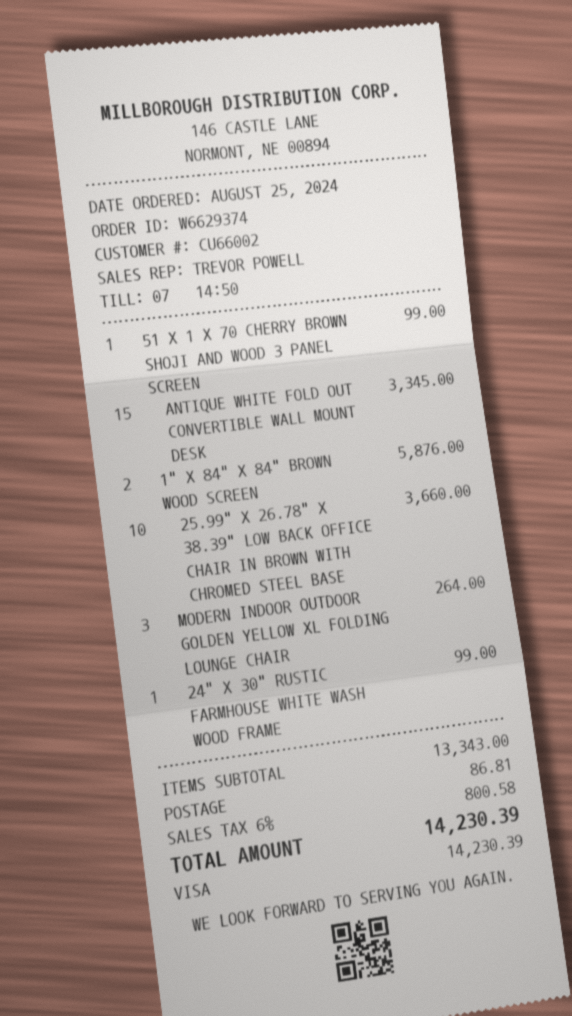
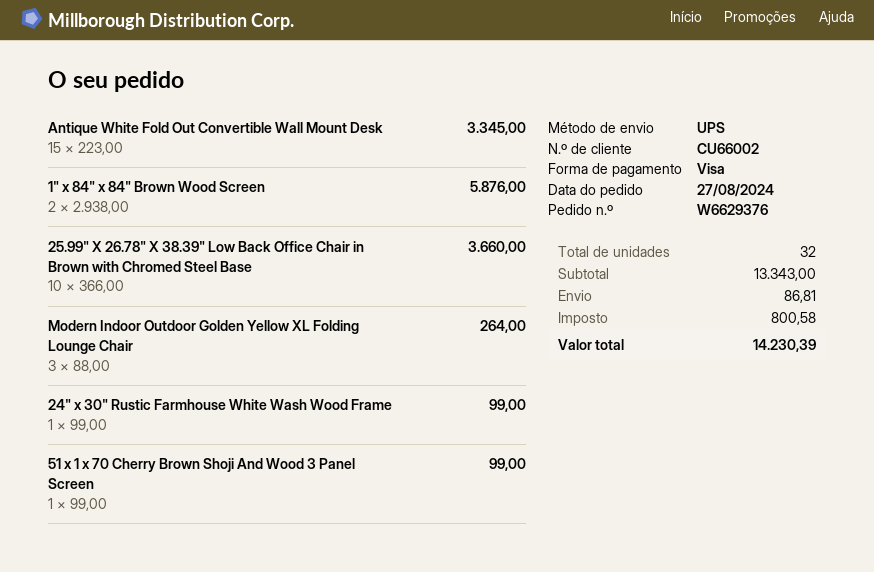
order number: W6629374 -> W6629376
order date: 2024-08-25 -> 2024-08-27

